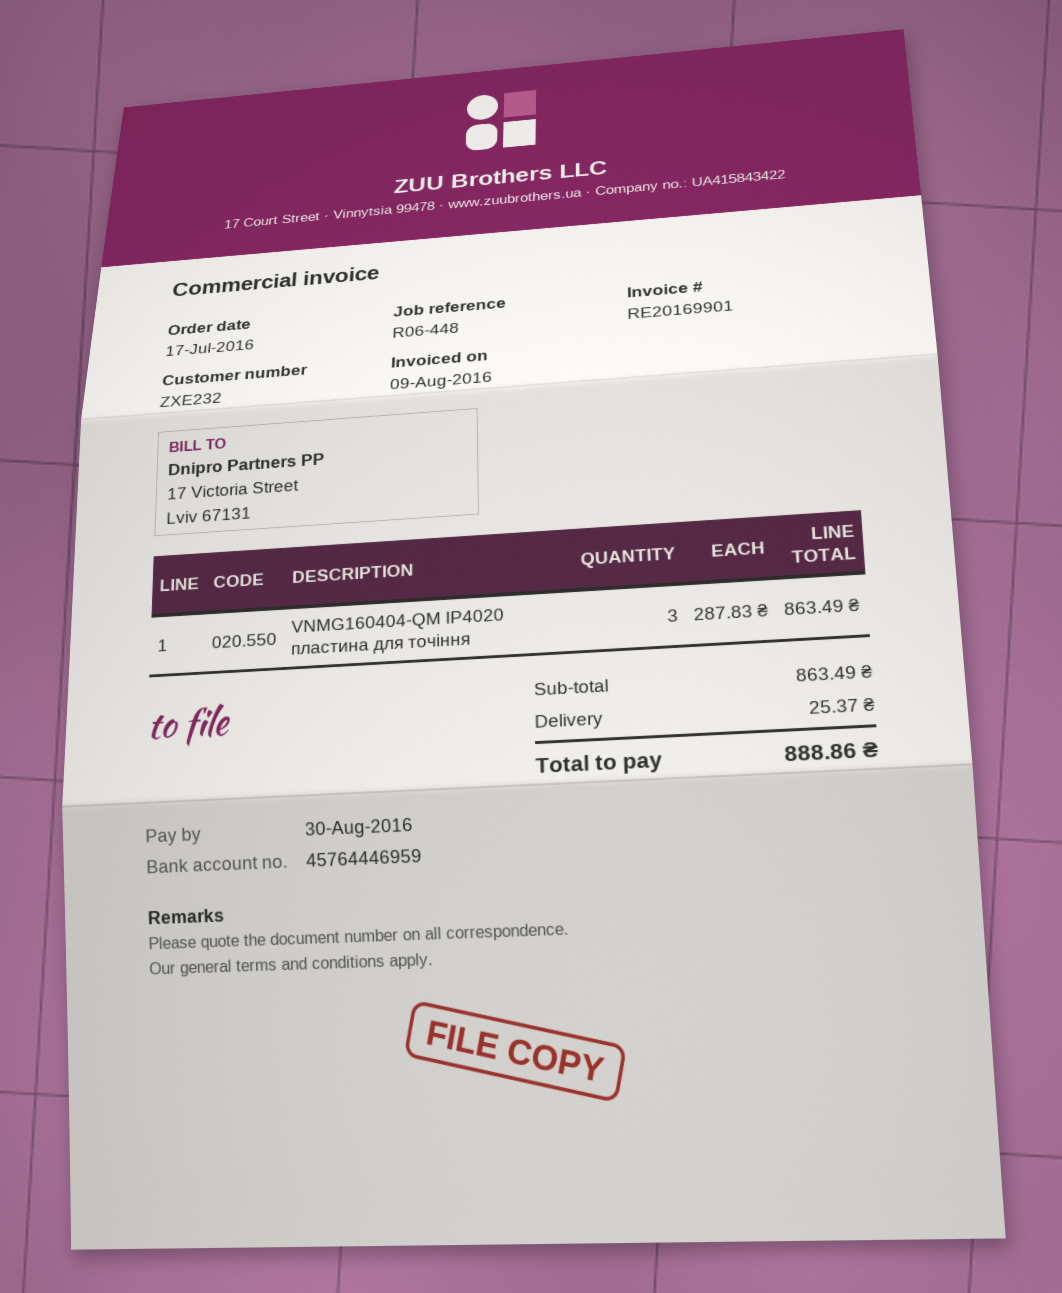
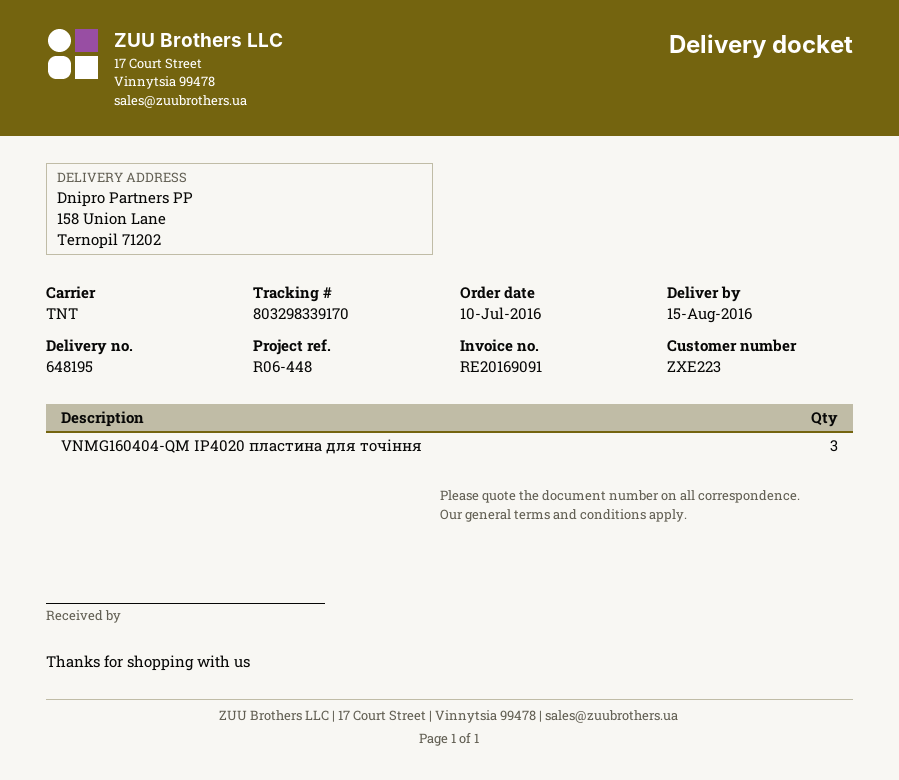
order date: 2016-07-17 -> 2016-07-10
invoice number: RE20169901 -> RE20169091
customer number: ZXE232 -> ZXE223

